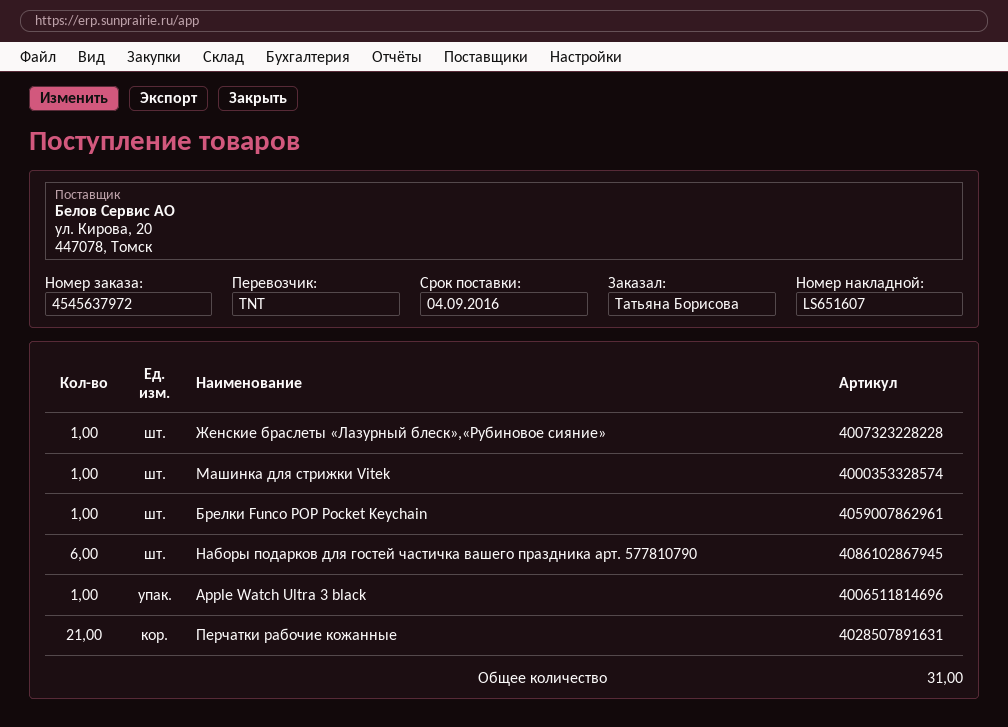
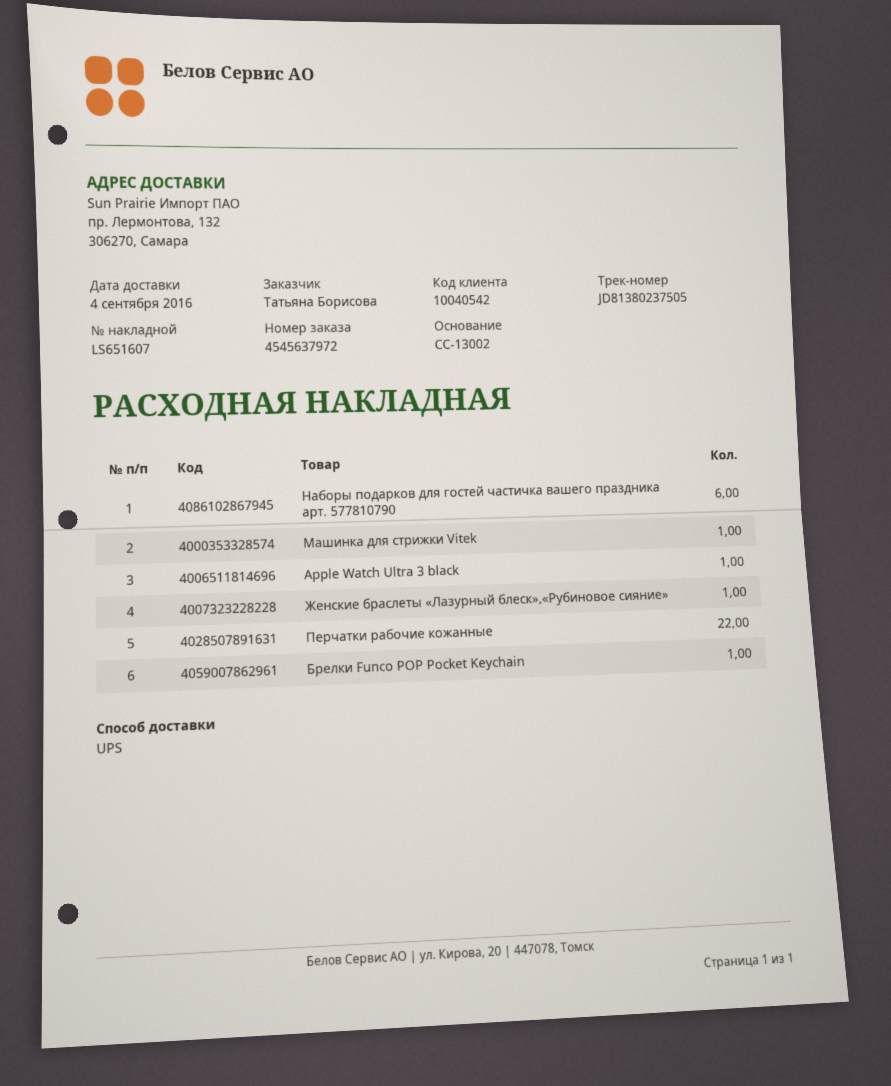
shipping method: TNT -> UPS
Перчатки рабочие кожанные: 21 -> 22

